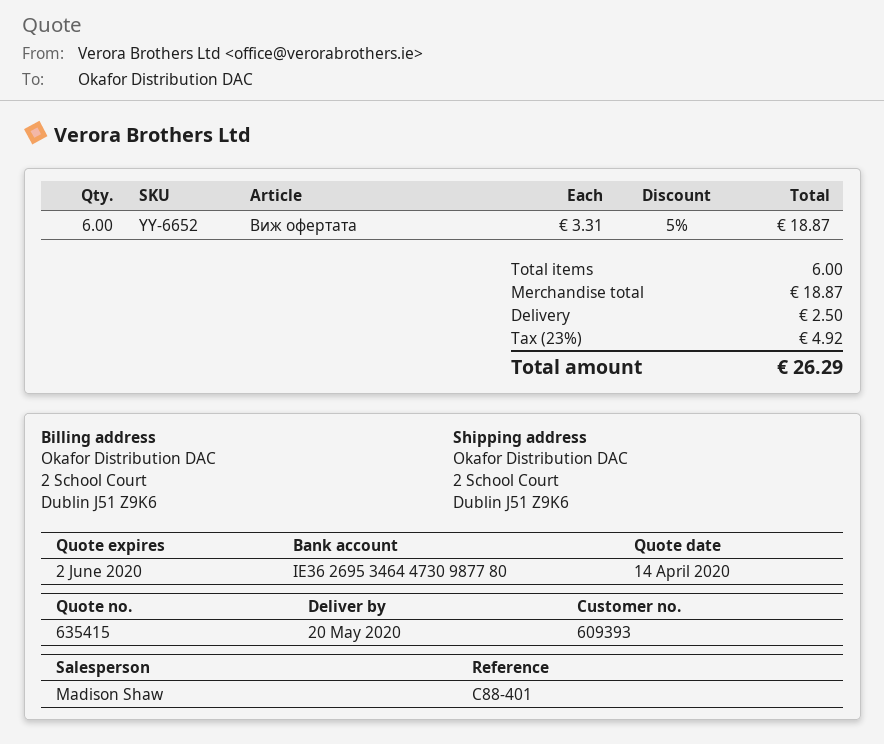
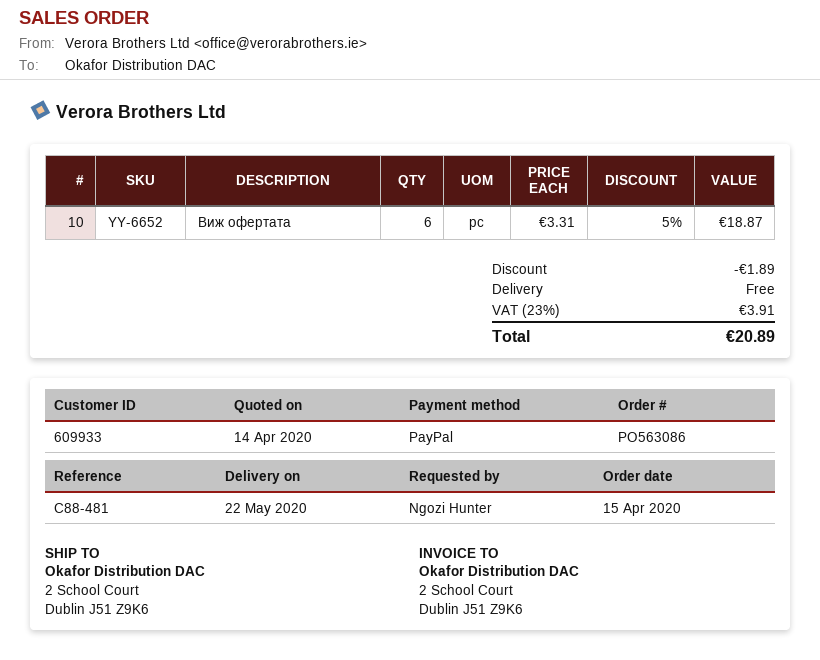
delivery date: 2020-05-20 -> 2020-05-22
customer number: 609393 -> 609933
reference: C88-401 -> C88-481
discount: none -> 1.89
shipping: 2.50 -> 0.00
tax: 23% = 4.92 -> 23% = 3.91
total: 26.29 -> 20.89

